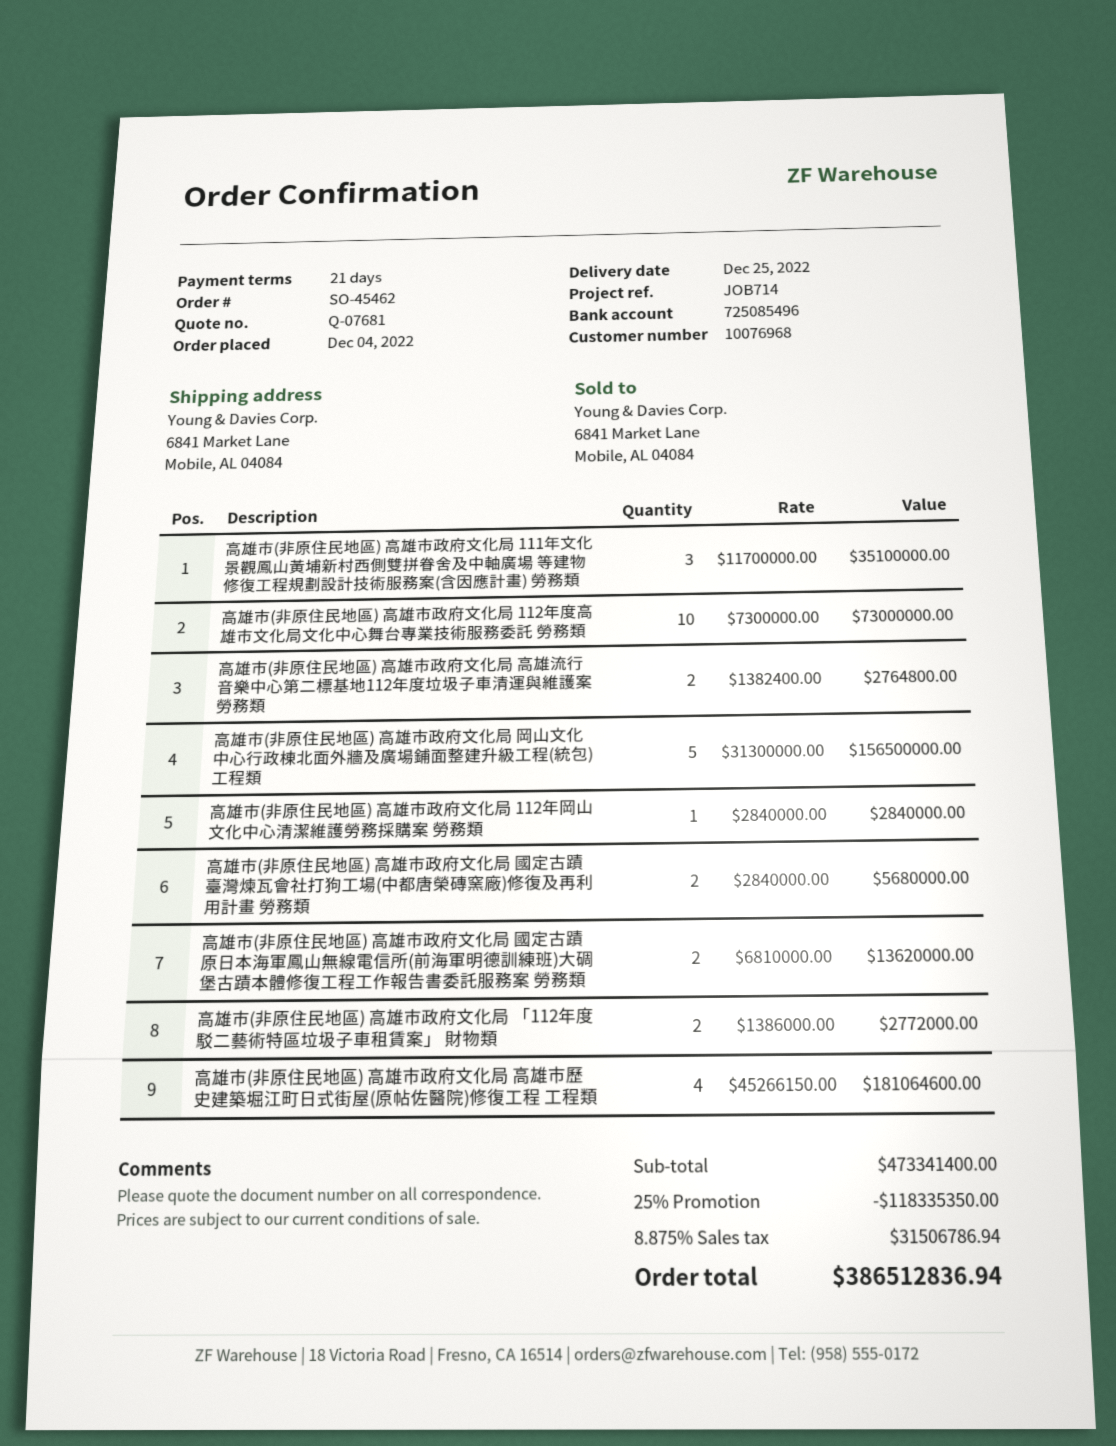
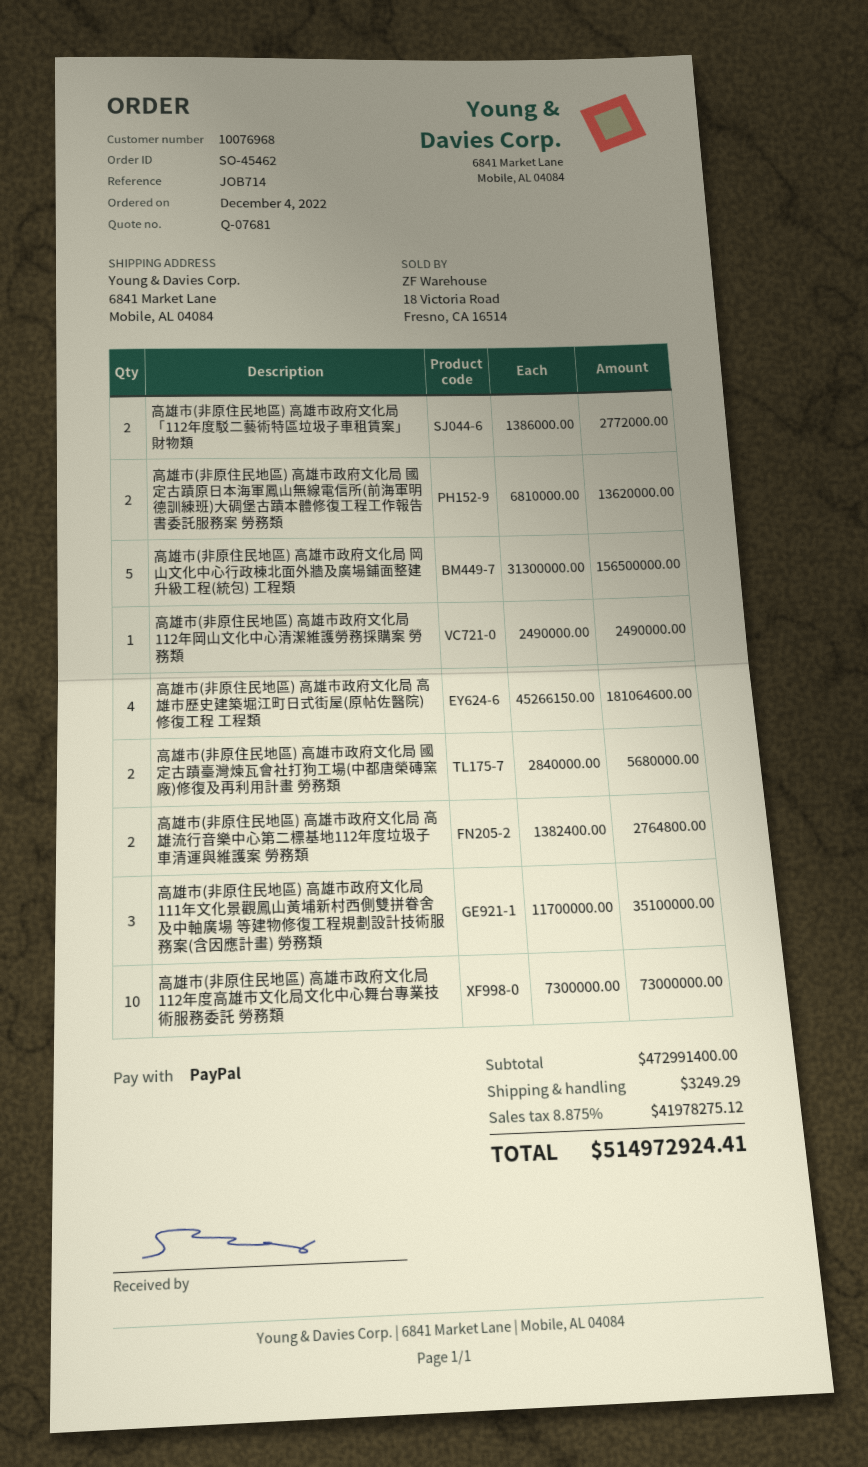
高雄市(非原住民地區) 高雄市政府文化局 112年岡山文化中心清潔維護勞務採購案 勞務類: 1 x 2840000.00 = 2840000.00 -> 1 x 2490000.00 = 2490000.00
subtotal: 473341400.00 -> 472991400.00
discount: 25% = 118335350.00 -> none
shipping: none -> 3249.29
tax: 8.875% = 31506786.94 -> 8.875% = 41978275.12
total: 386512836.94 -> 514972924.41

